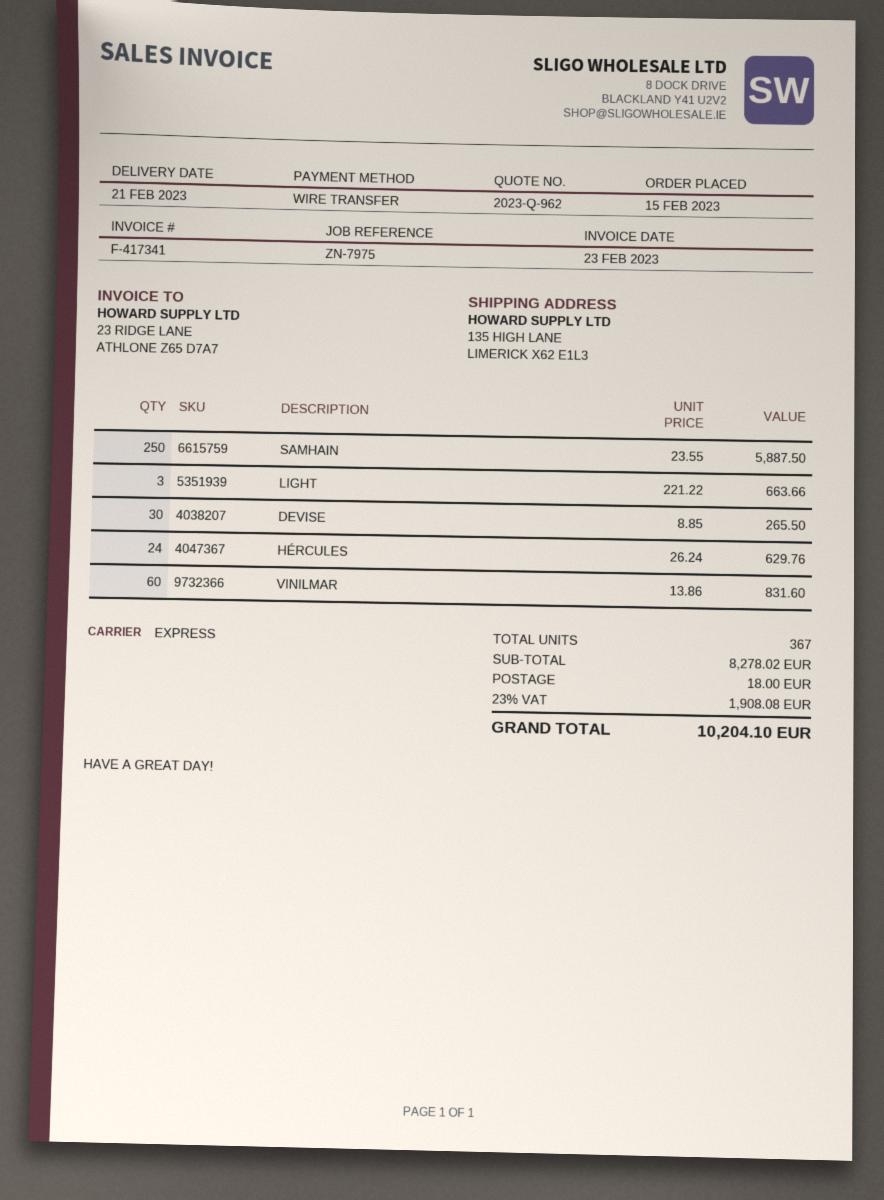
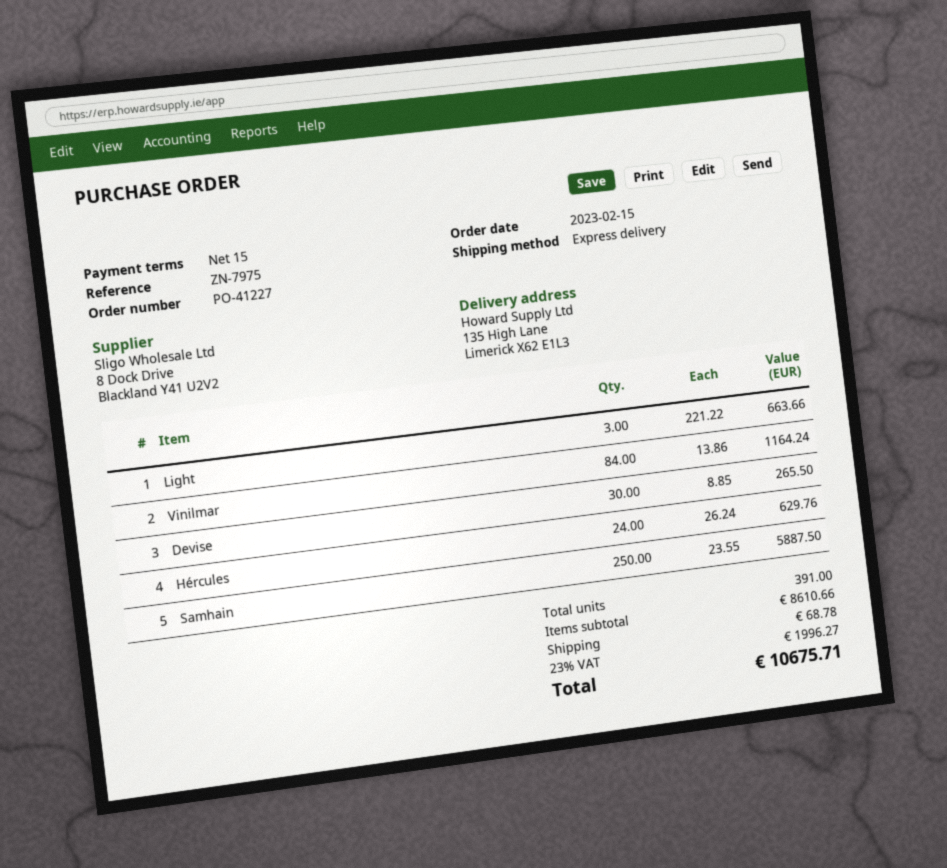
VINILMAR: 60 x 13.86 = 831.60 -> 84 x 13.86 = 1164.24
total quantity: 367 -> 391
subtotal: 8278.02 -> 8610.66
shipping: 18.00 -> 68.78
tax: 23% = 1908.08 -> 23% = 1996.27
total: 10204.10 -> 10675.71

